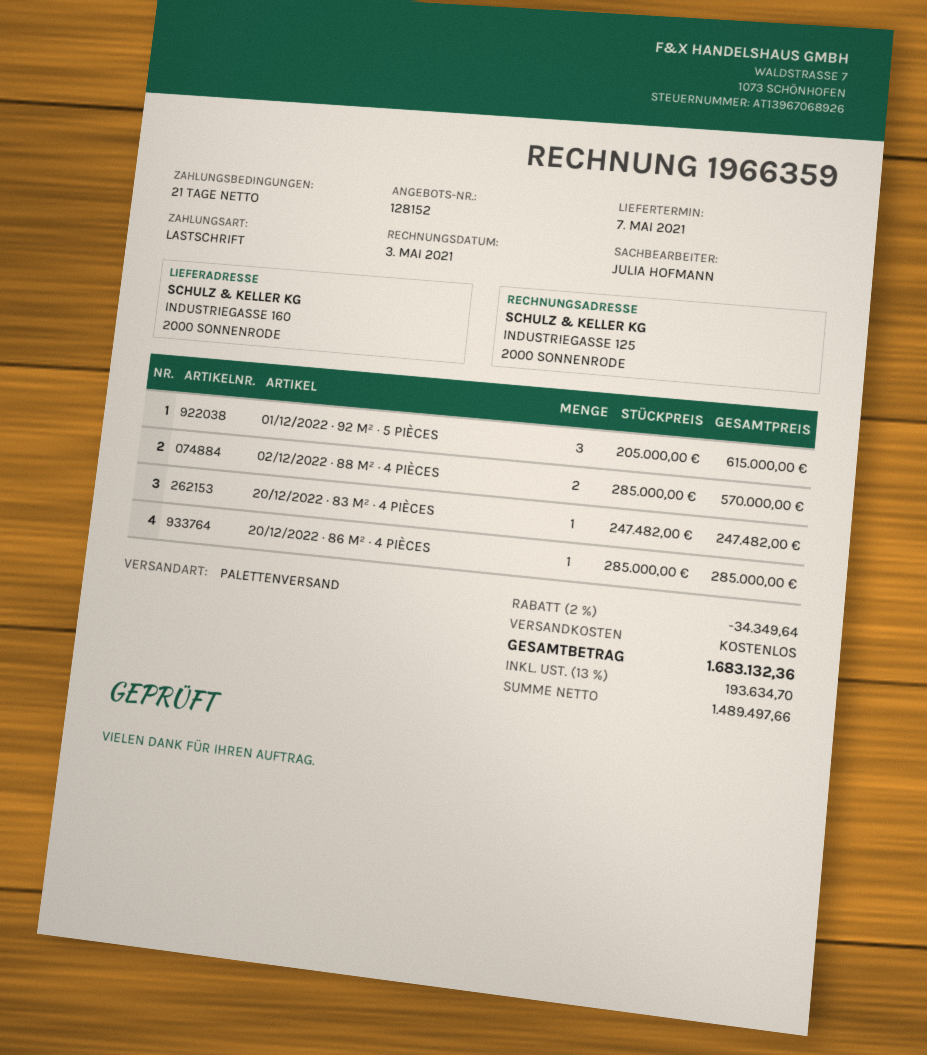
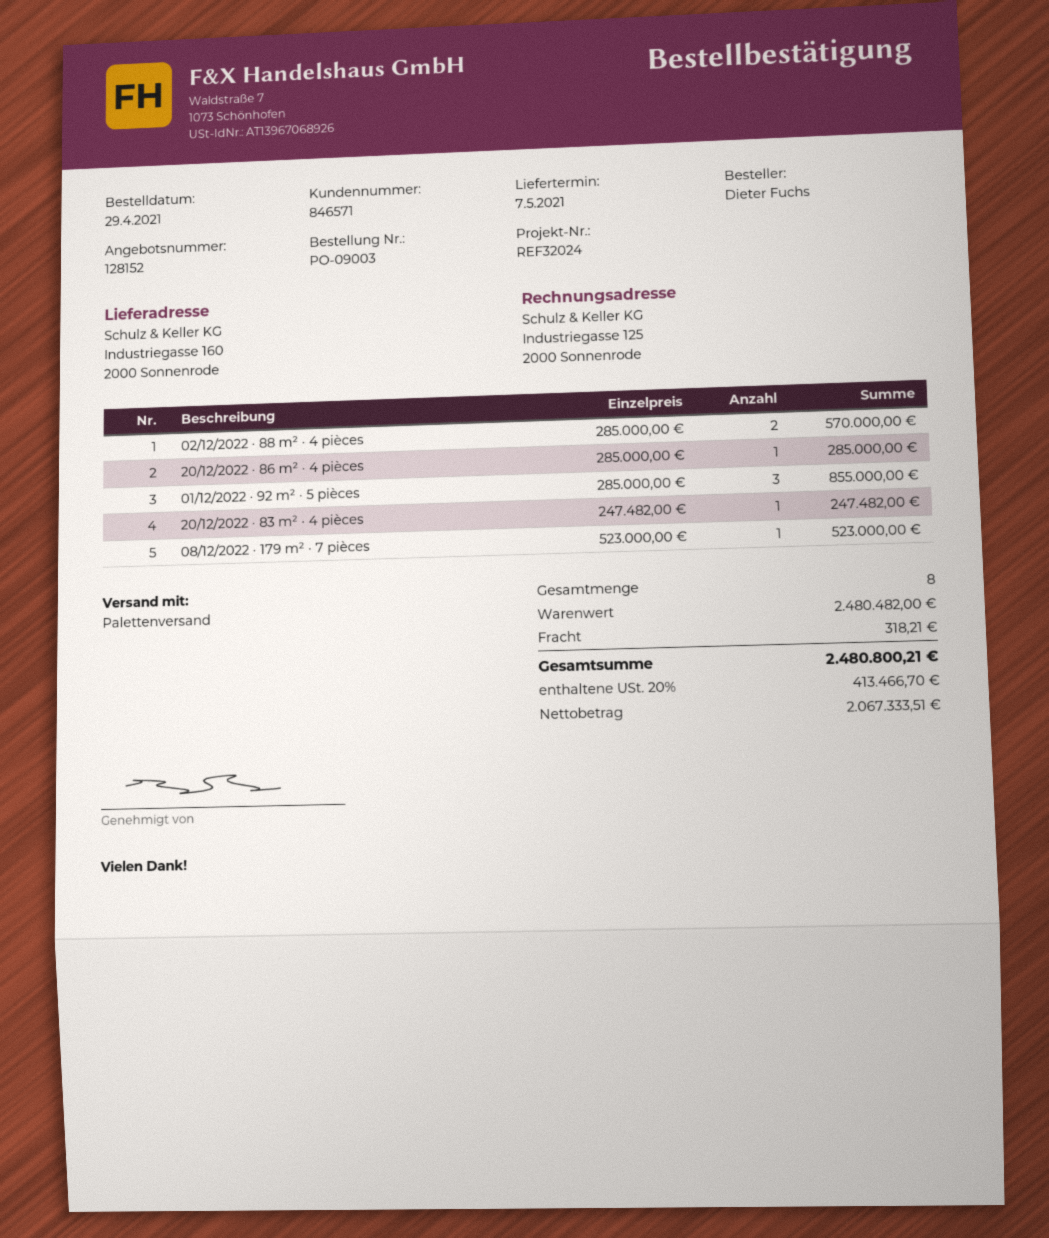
01/12/2022 · 92 M² · 5 PIÈCES: 3 x 205000.00 = 615000.00 -> 3 x 285000.00 = 855000.00
08/12/2022 · 179 m² · 7 pièces: none -> 1 x 523000.00 = 523000.00
discount: 2% = 34349.64 -> none
shipping: 0.00 -> 318.21
net: 1489497.66 -> 2067333.51
tax: 13% = 193634.70 -> 20% = 413466.70
total: 1683132.36 -> 2480800.21

